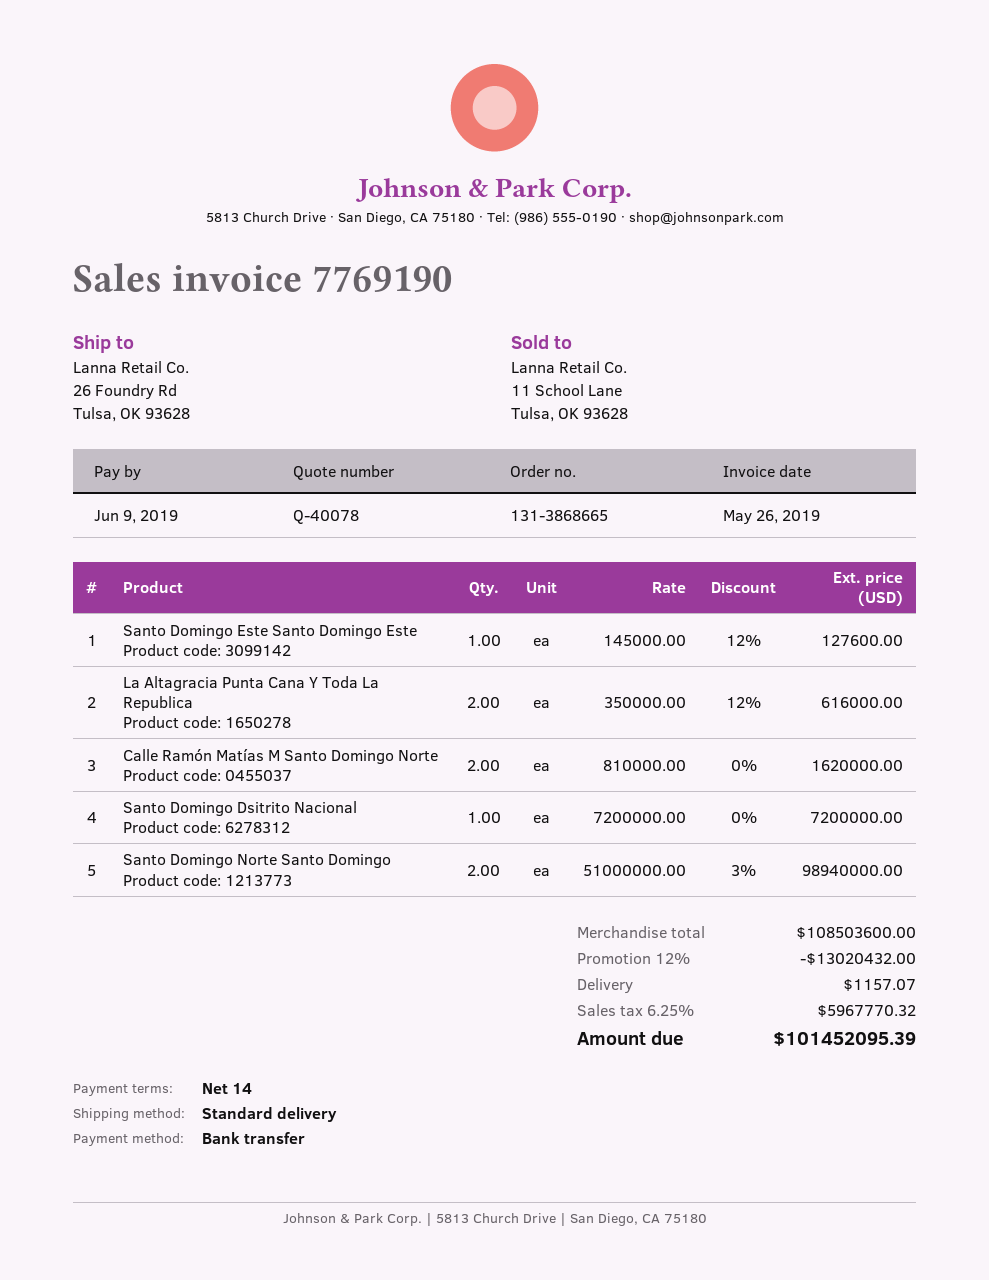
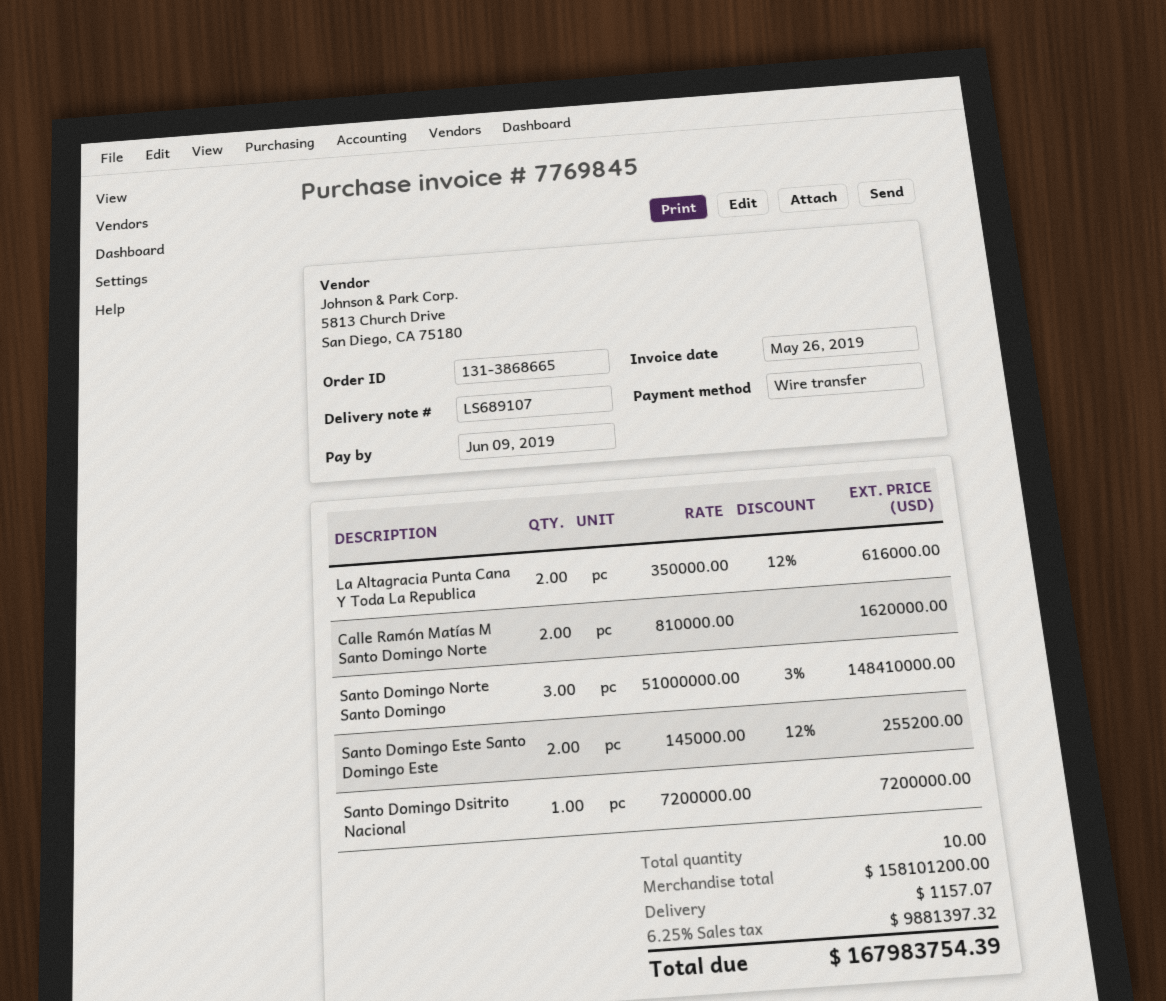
invoice number: 7769190 -> 7769845
Santo Domingo Este Santo Domingo Este: 1 x 145000.00 - 12% = 127600.00 -> 2 x 145000.00 - 12% = 255200.00
Santo Domingo Norte Santo Domingo: 2 x 51000000.00 - 3% = 98940000.00 -> 3 x 51000000.00 - 3% = 148410000.00
subtotal: 108503600.00 -> 158101200.00
discount: 12% = 13020432.00 -> none
tax: 6.25% = 5967770.32 -> 6.25% = 9881397.32
total: 101452095.39 -> 167983754.39

